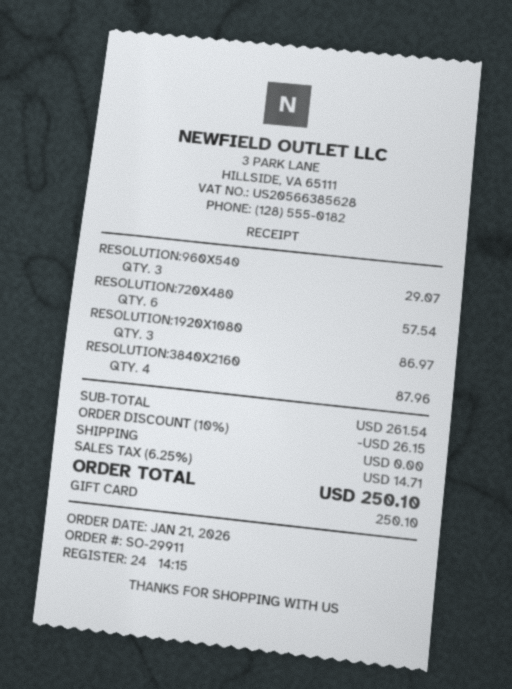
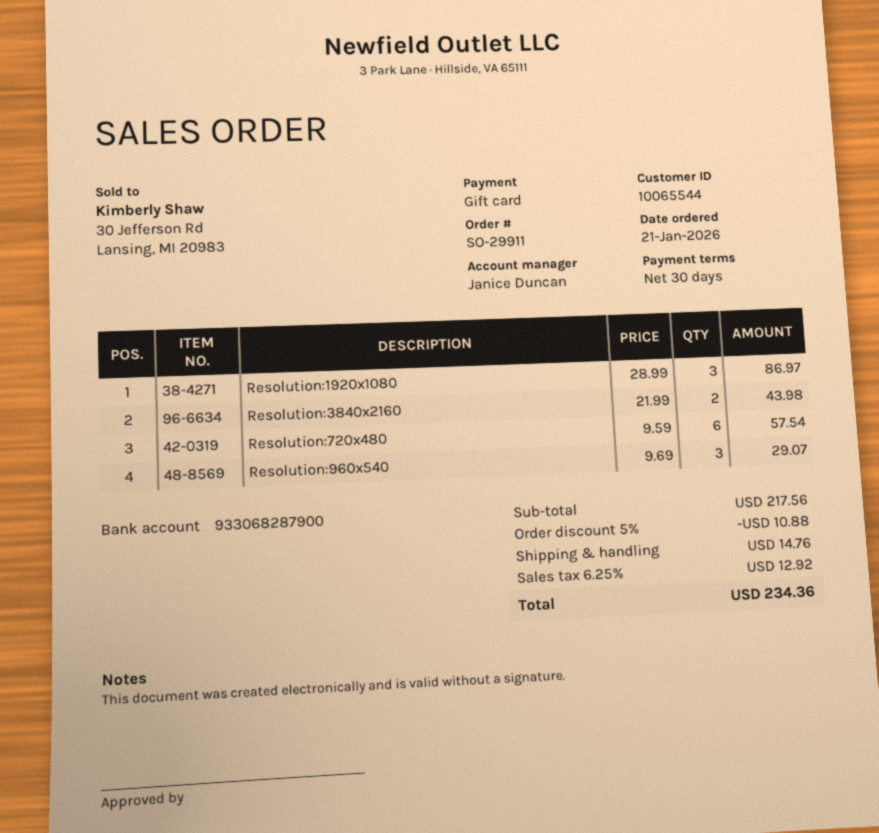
RESOLUTION:3840X2160: 4 for 87.96 -> 2 for 43.98
subtotal: 261.54 -> 217.56
discount: 10% = 26.15 -> 5% = 10.88
shipping: 0.00 -> 14.76
tax: 6.25% = 14.71 -> 6.25% = 12.92
total: 250.10 -> 234.36

